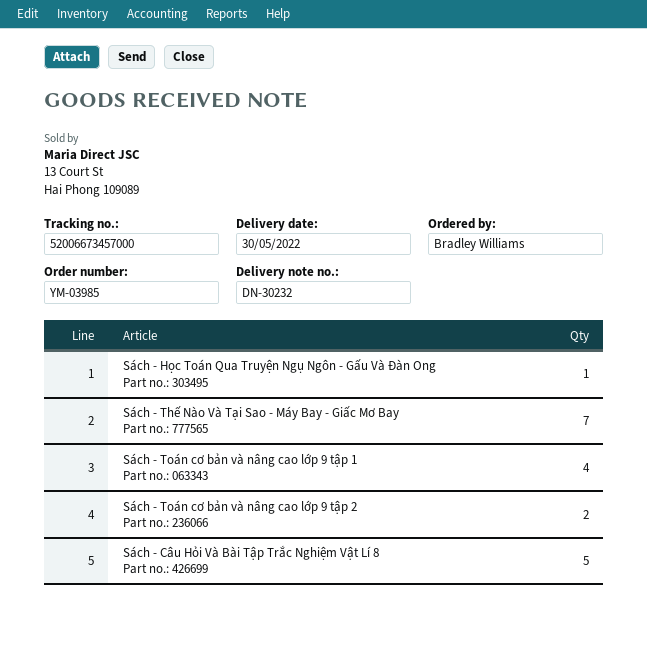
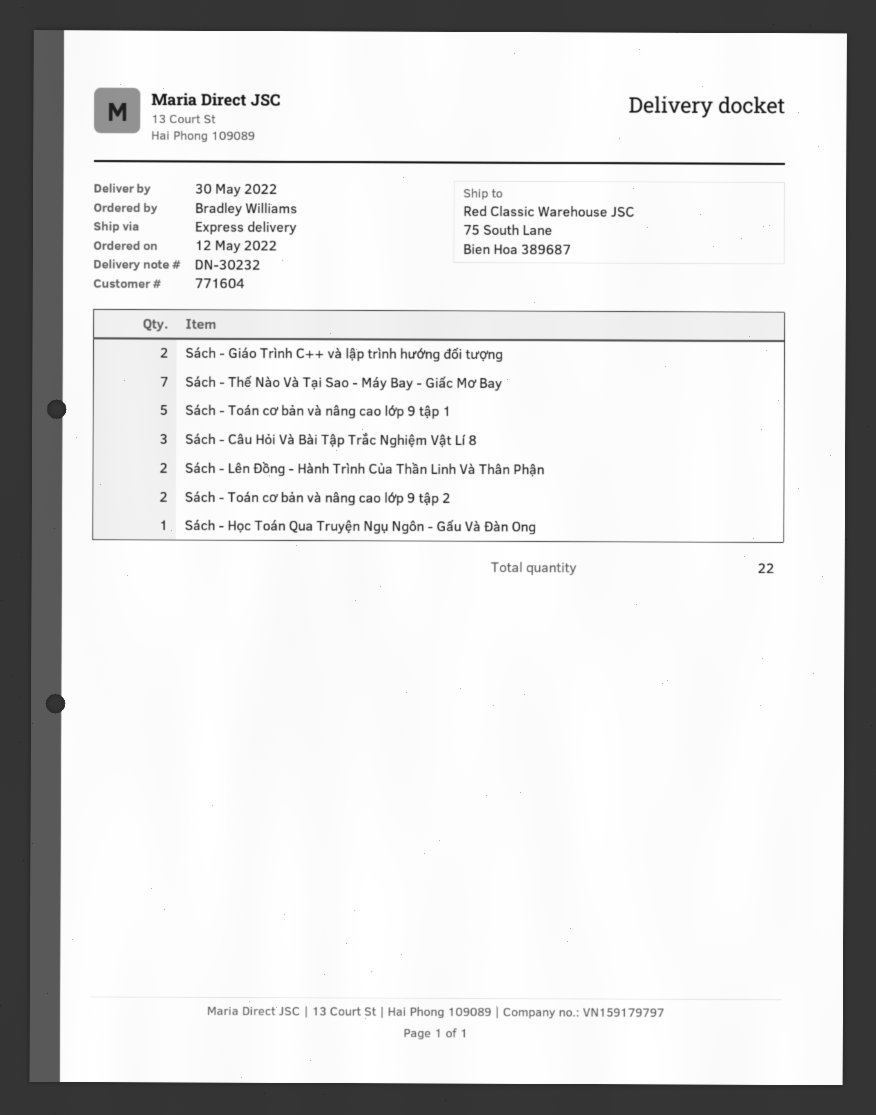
Sách - Toán cơ bản và nâng cao lớp 9 tập 1: 4 -> 5
Sách - Câu Hỏi Và Bài Tập Trắc Nghiệm Vật Lí 8: 5 -> 3
Sách - Giáo Trình C++ và lập trình hướng đối tượng: none -> 2
Sách - Lên Đồng - Hành Trình Của Thần Linh Và Thân Phận: none -> 2

